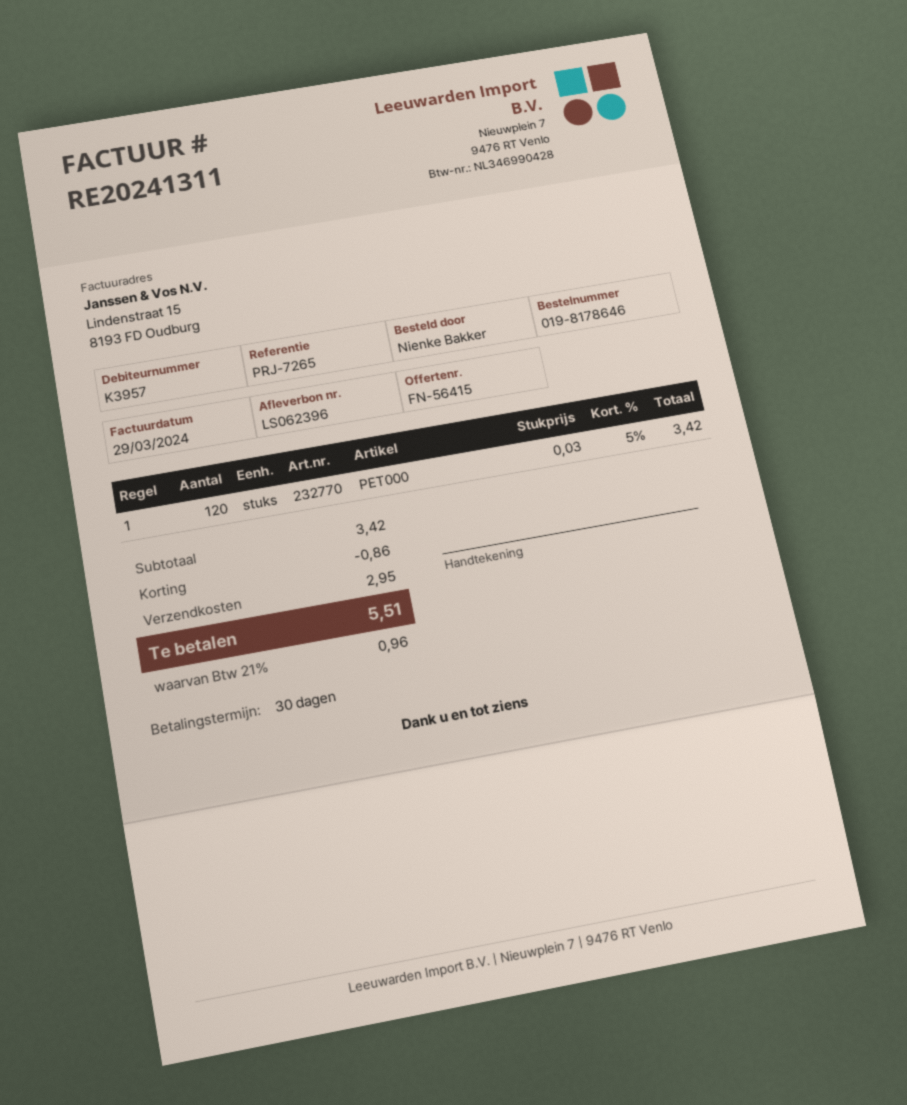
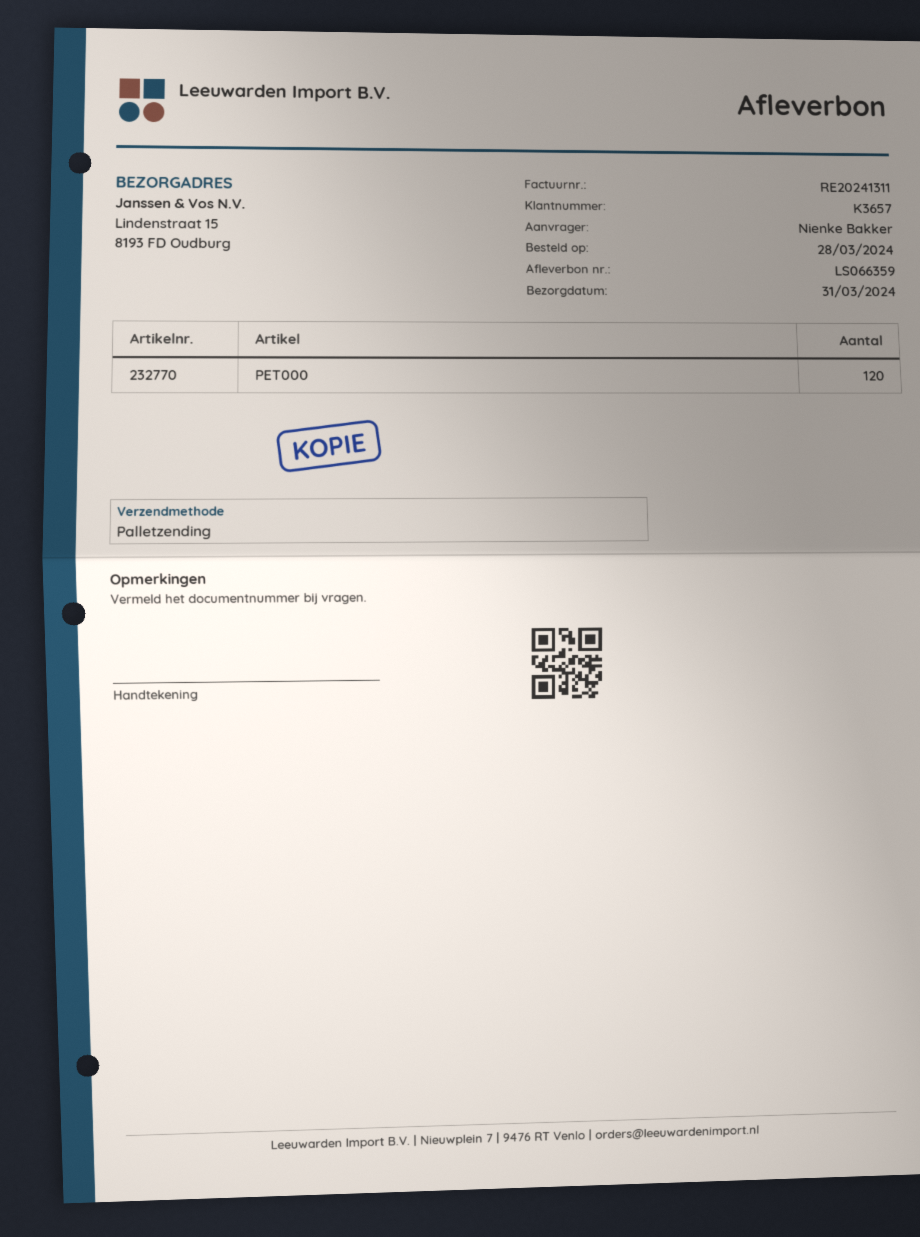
delivery note number: LS062396 -> LS066359
customer number: K3957 -> K3657

